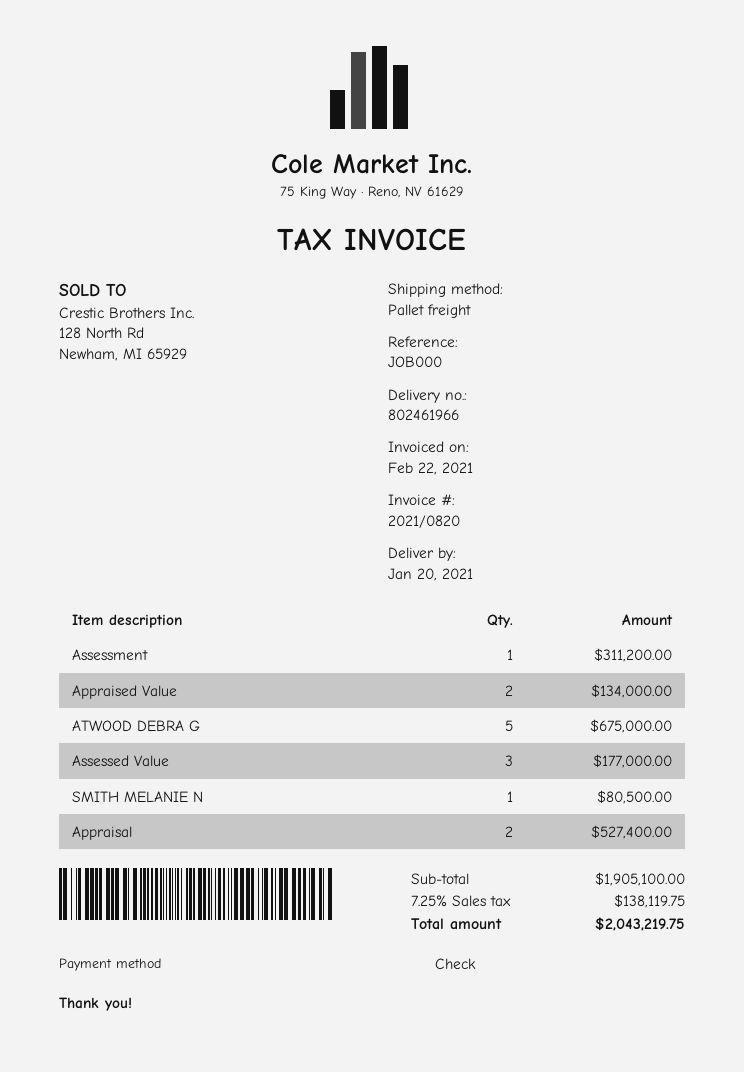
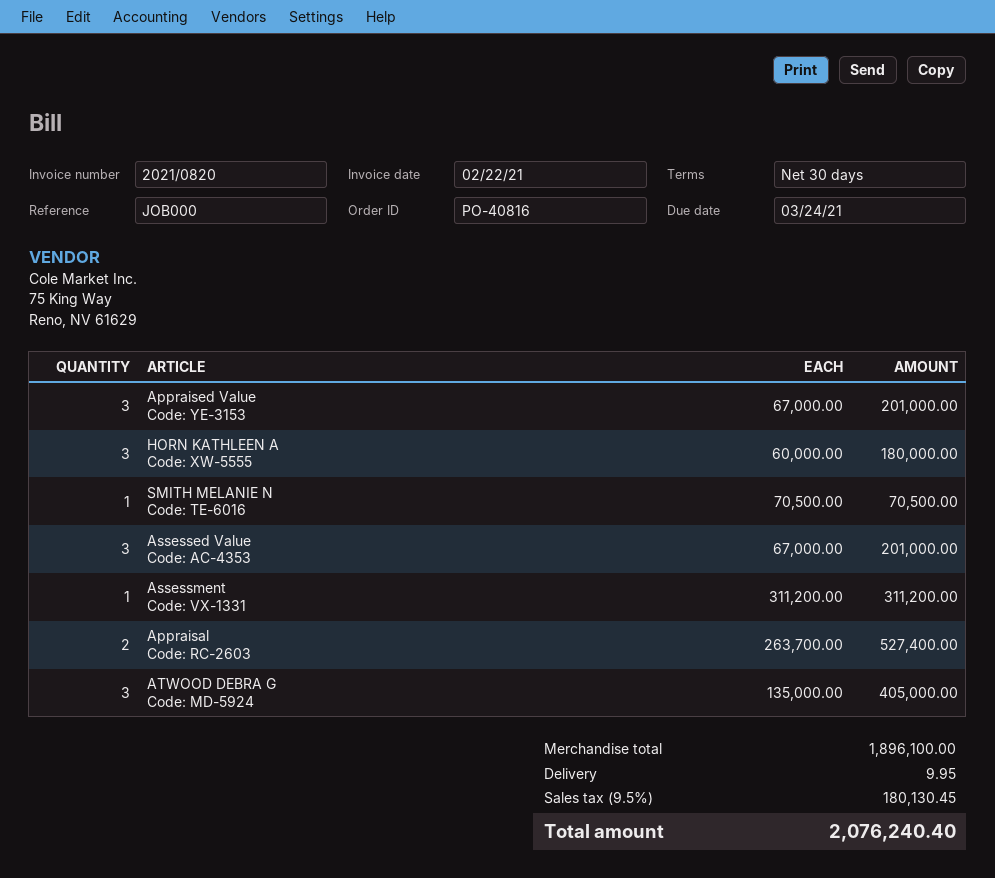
Appraised Value: 2 for 134000.00 -> 3 for 201000.00
ATWOOD DEBRA G: 5 for 675000.00 -> 3 for 405000.00
Assessed Value: 3 for 177000.00 -> 3 for 201000.00
SMITH MELANIE N: 1 for 80500.00 -> 1 for 70500.00
HORN KATHLEEN A: none -> 3 for 180000.00
subtotal: 1905100.00 -> 1896100.00
shipping: none -> 9.95
tax: 7.25% = 138119.75 -> 9.5% = 180130.45
total: 2043219.75 -> 2076240.40

